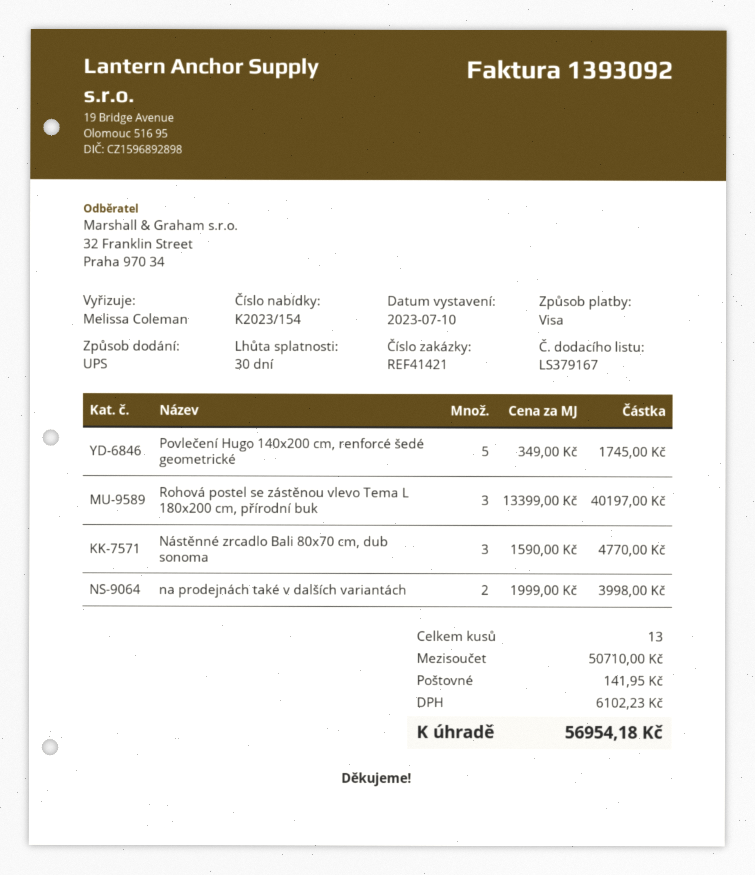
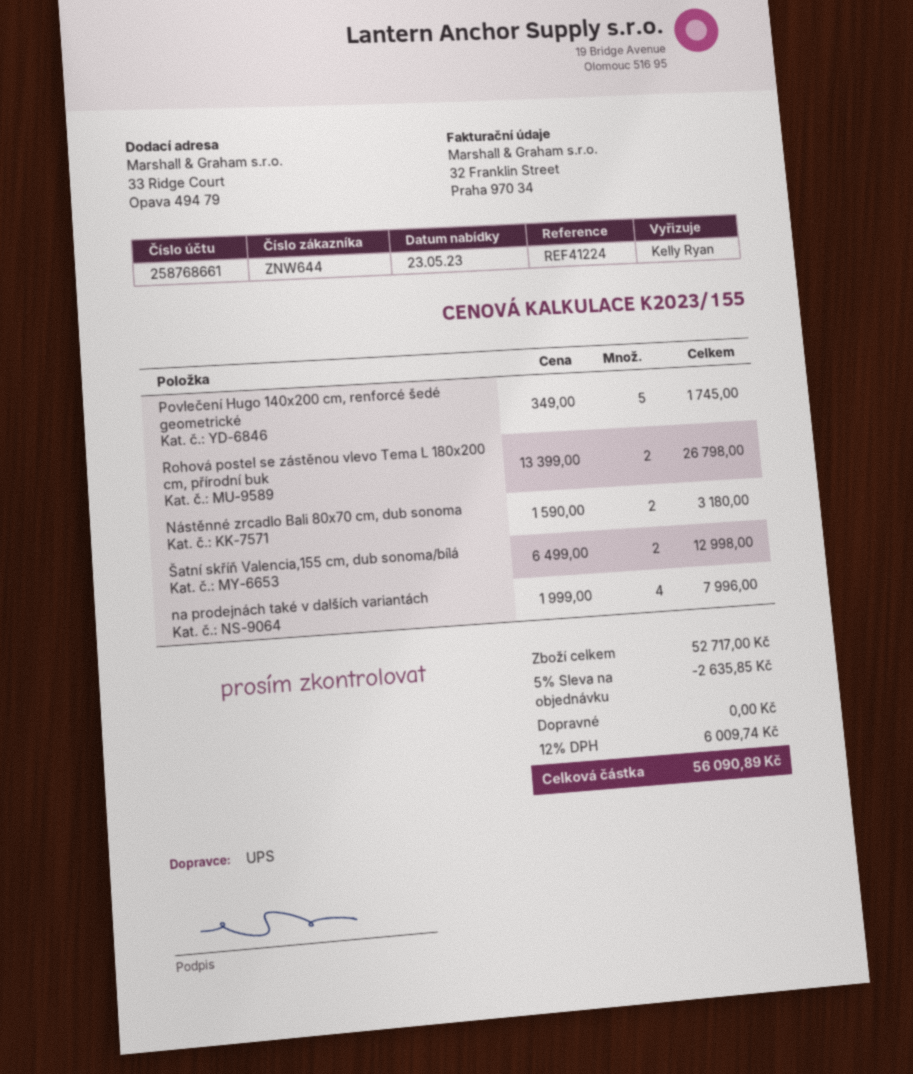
quote number: K2023/154 -> K2023/155
reference: REF41421 -> REF41224
sales rep: Melissa Coleman -> Kelly Ryan
Rohová postel se zástěnou vlevo Tema L 180x200 cm, přírodní buk: 3 x 13399.00 = 40197.00 -> 2 x 13399.00 = 26798.00
Nástěnné zrcadlo Bali 80x70 cm, dub sonoma: 3 x 1590.00 = 4770.00 -> 2 x 1590.00 = 3180.00
na prodejnách také v dalších variantách: 2 x 1999.00 = 3998.00 -> 4 x 1999.00 = 7996.00
Šatní skříň Valencia,155 cm, dub sonoma/bílá: none -> 2 x 6499.00 = 12998.00
subtotal: 50710.00 -> 52717.00
discount: none -> 5% = 2635.85
shipping: 141.95 -> 0.00
tax: 6102.23 -> 6009.74
total: 56954.18 -> 56090.89

